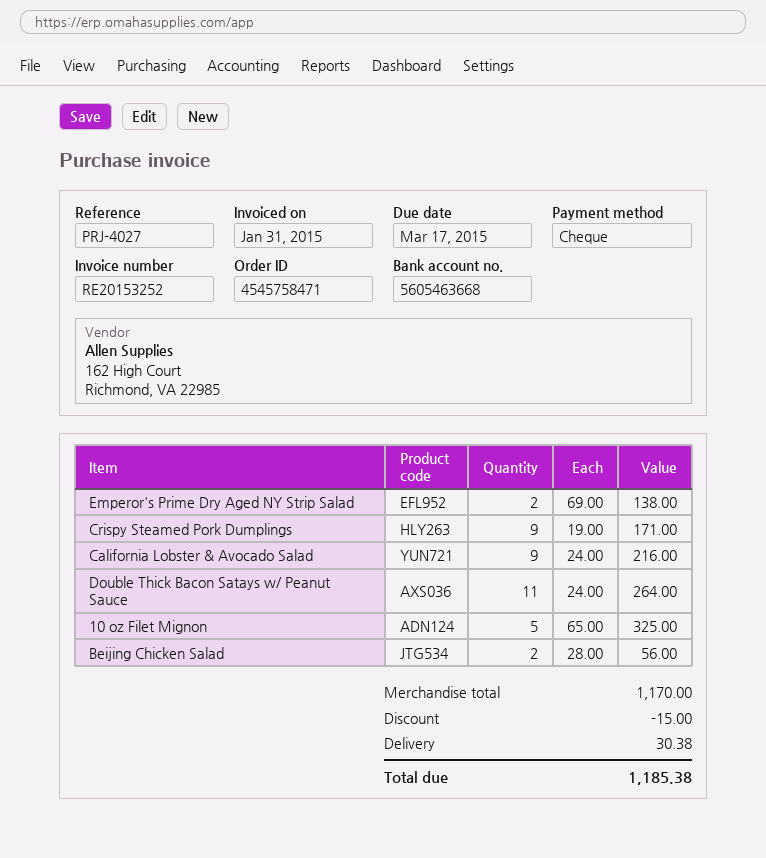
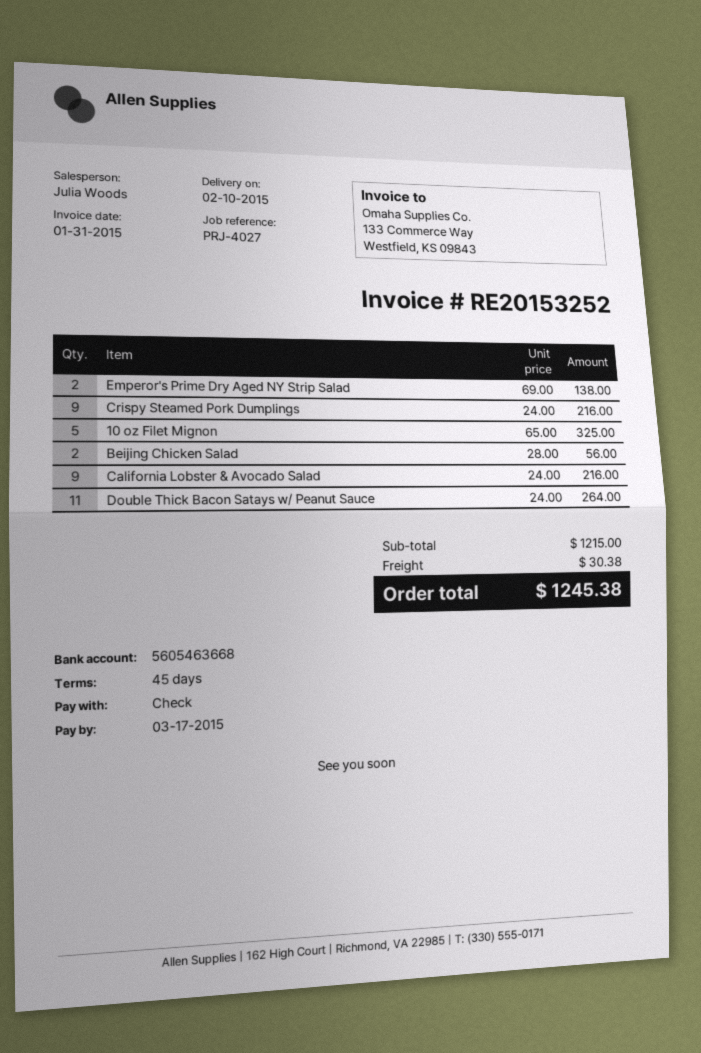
Crispy Steamed Pork Dumplings: 9 x 19.00 = 171.00 -> 9 x 24.00 = 216.00
subtotal: 1170.00 -> 1215.00
discount: 15.00 -> none
total: 1185.38 -> 1245.38

